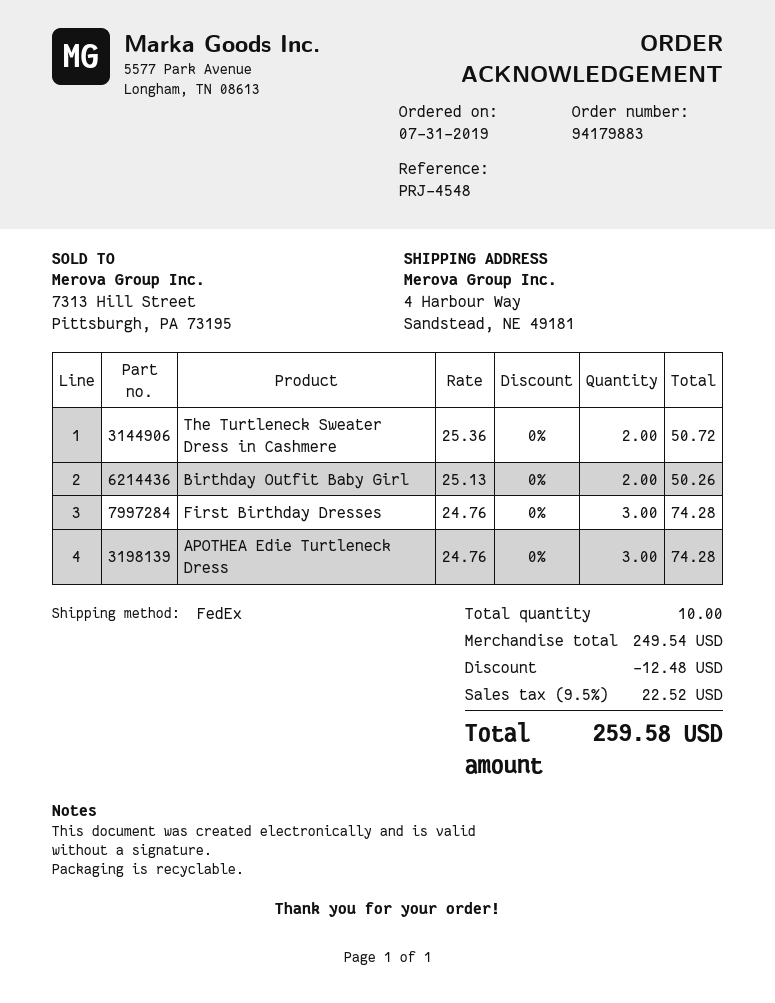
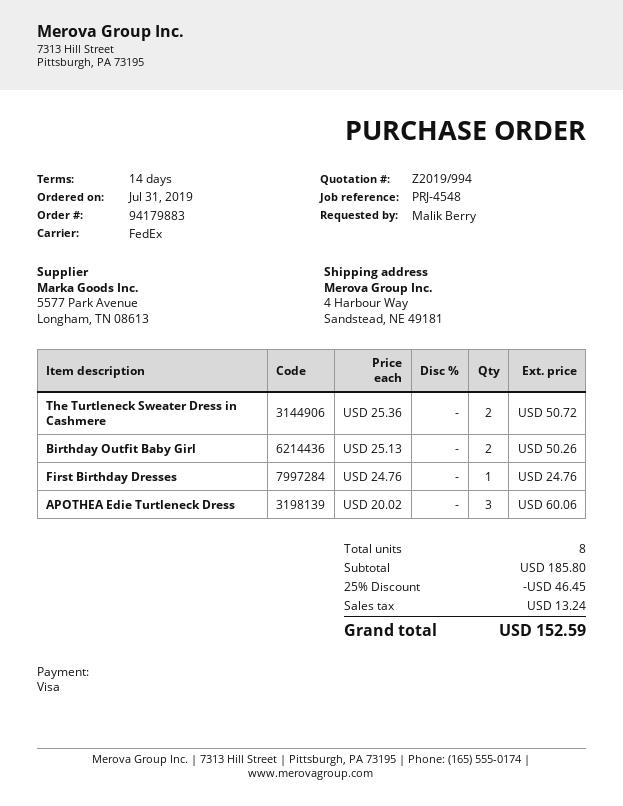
First Birthday Dresses: 3 x 24.76 = 74.28 -> 1 x 24.76 = 24.76
APOTHEA Edie Turtleneck Dress: 3 x 24.76 = 74.28 -> 3 x 20.02 = 60.06
total quantity: 10 -> 8
subtotal: 249.54 -> 185.80
discount: 12.48 -> 46.45
tax: 22.52 -> 13.24
total: 259.58 -> 152.59

